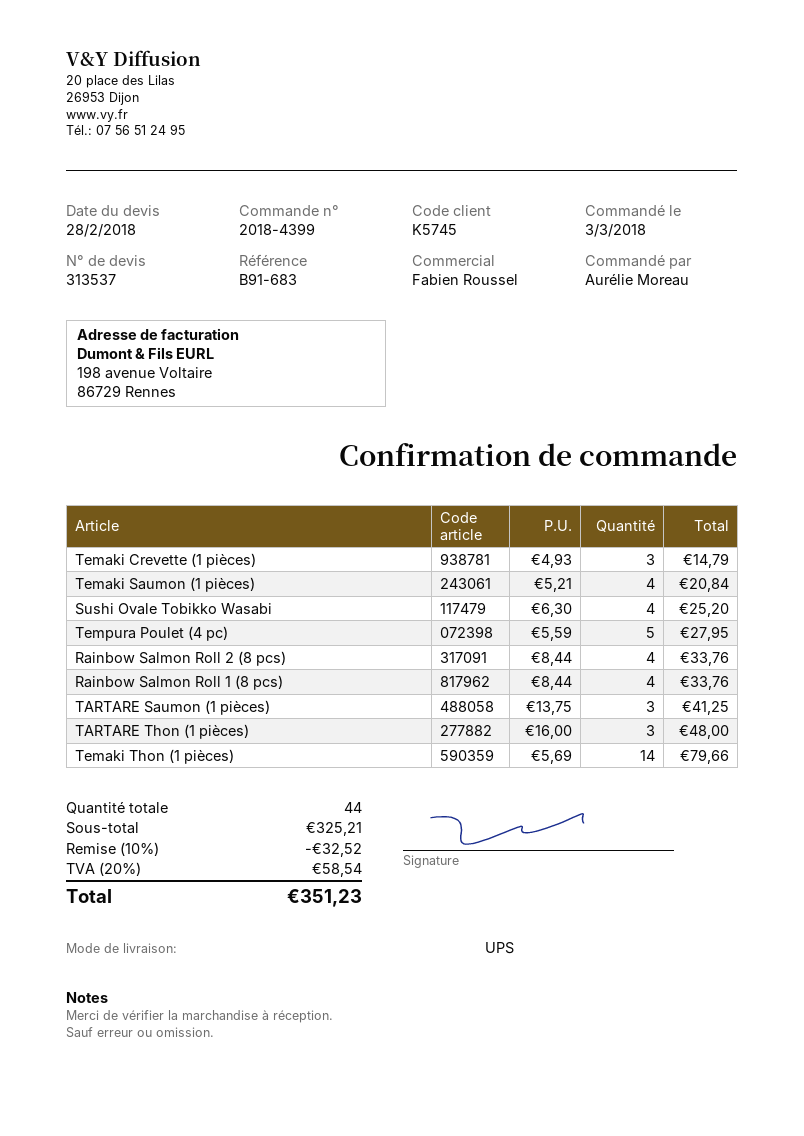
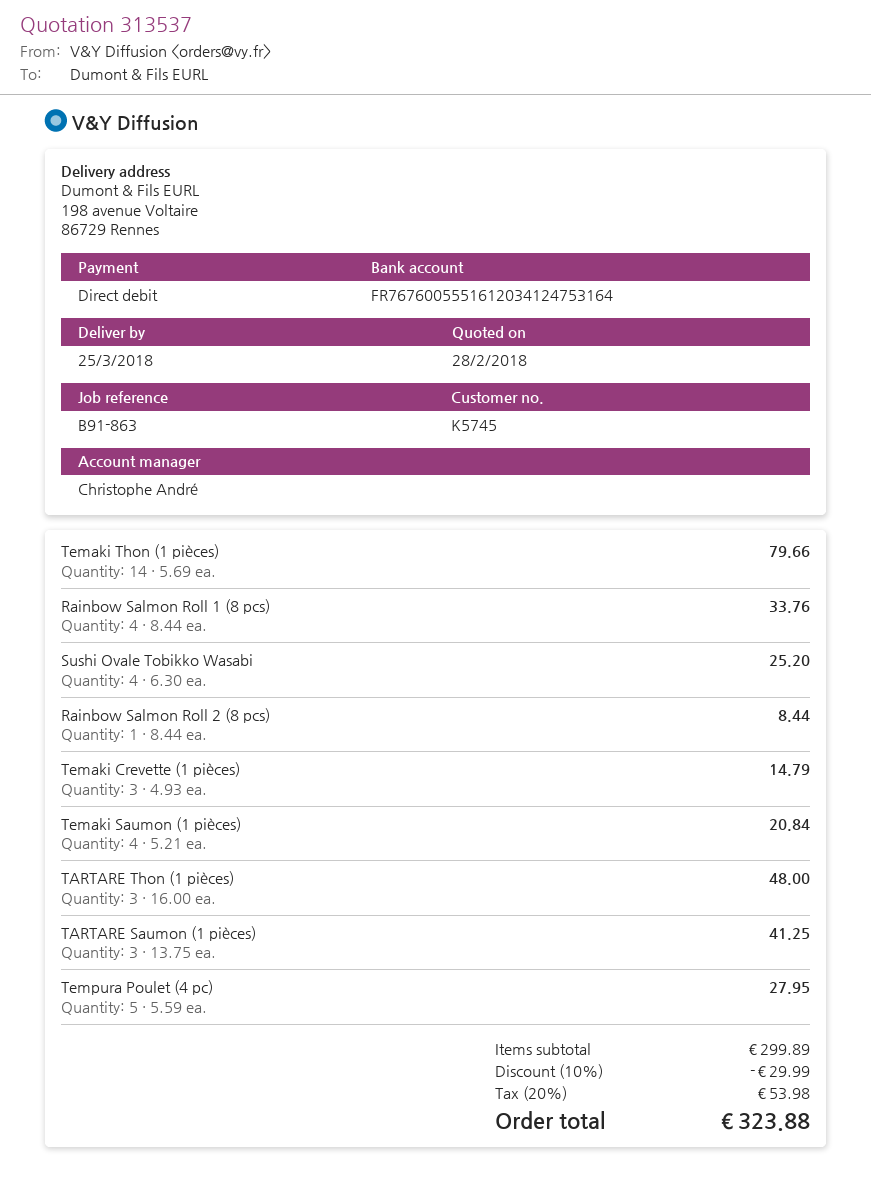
reference: B91-683 -> B91-863
sales rep: Fabien Roussel -> Christophe André
Rainbow Salmon Roll 2 (8 pcs): 4 x 8.44 = 33.76 -> 1 x 8.44 = 8.44
subtotal: 325.21 -> 299.89
discount: 10% = 32.52 -> 10% = 29.99
tax: 20% = 58.54 -> 20% = 53.98
total: 351.23 -> 323.88

